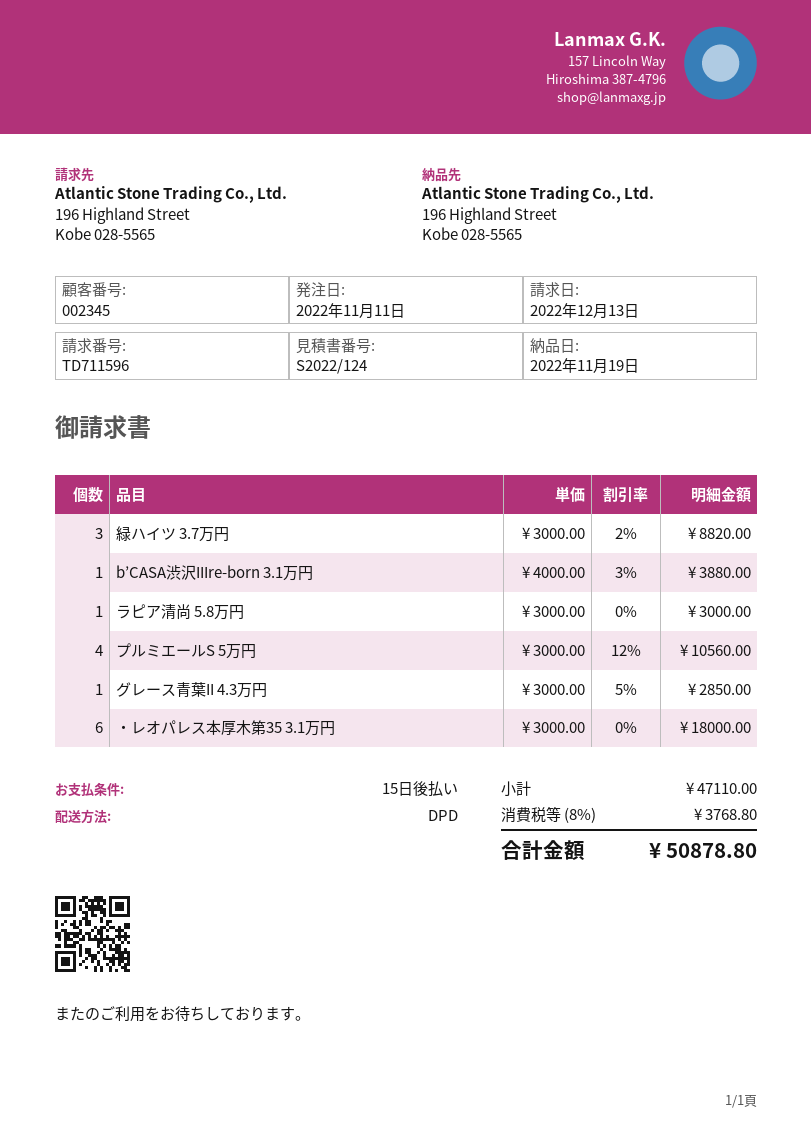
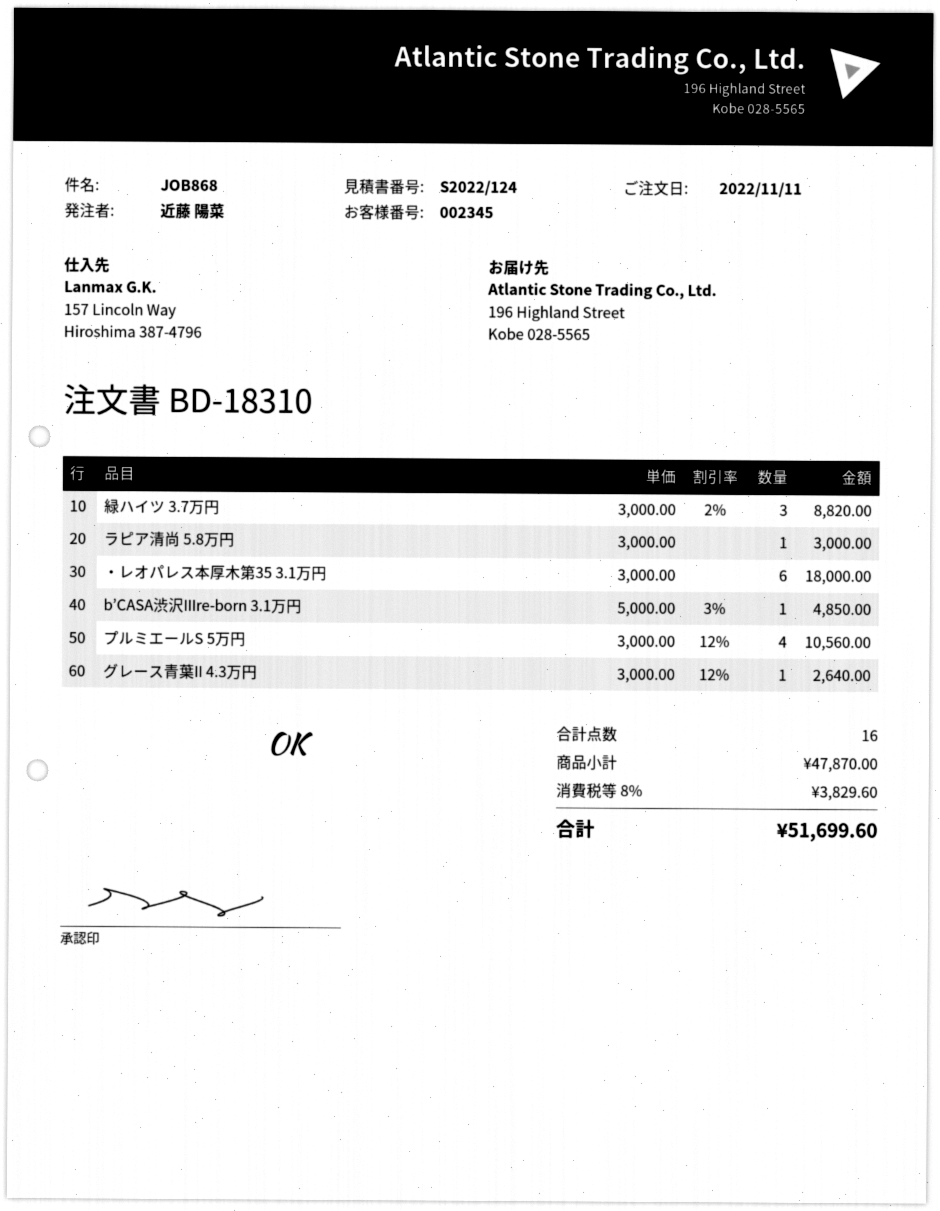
b’CASA渋沢IIIre-born 3.1万円: 1 x 4000.00 - 3% = 3880.00 -> 1 x 5000.00 - 3% = 4850.00
グレース青葉II 4.3万円: 1 x 3000.00 - 5% = 2850.00 -> 1 x 3000.00 - 12% = 2640.00
subtotal: 47110.00 -> 47870.00
tax: 8% = 3768.80 -> 8% = 3829.60
total: 50878.80 -> 51699.60

